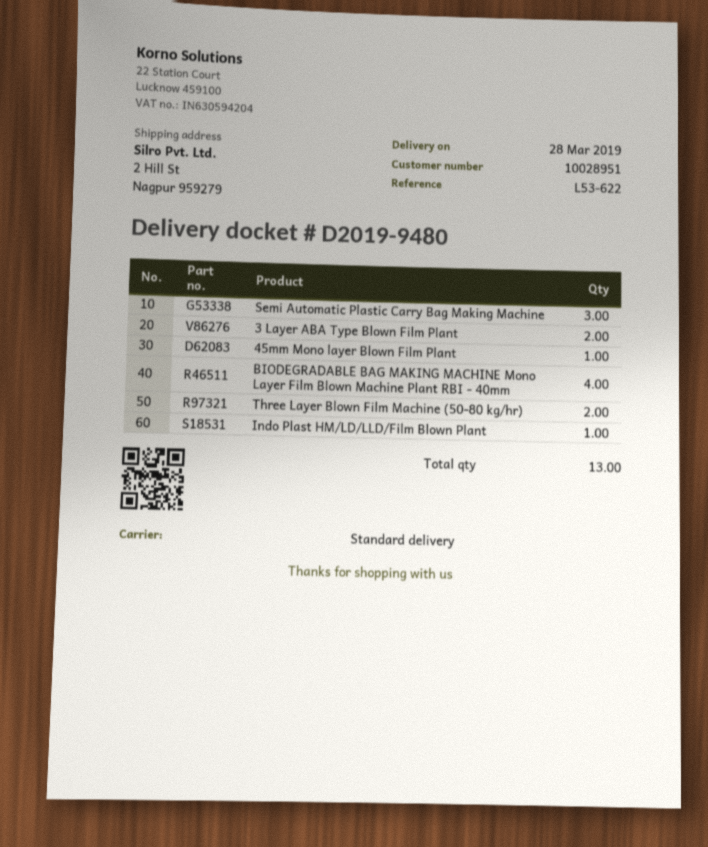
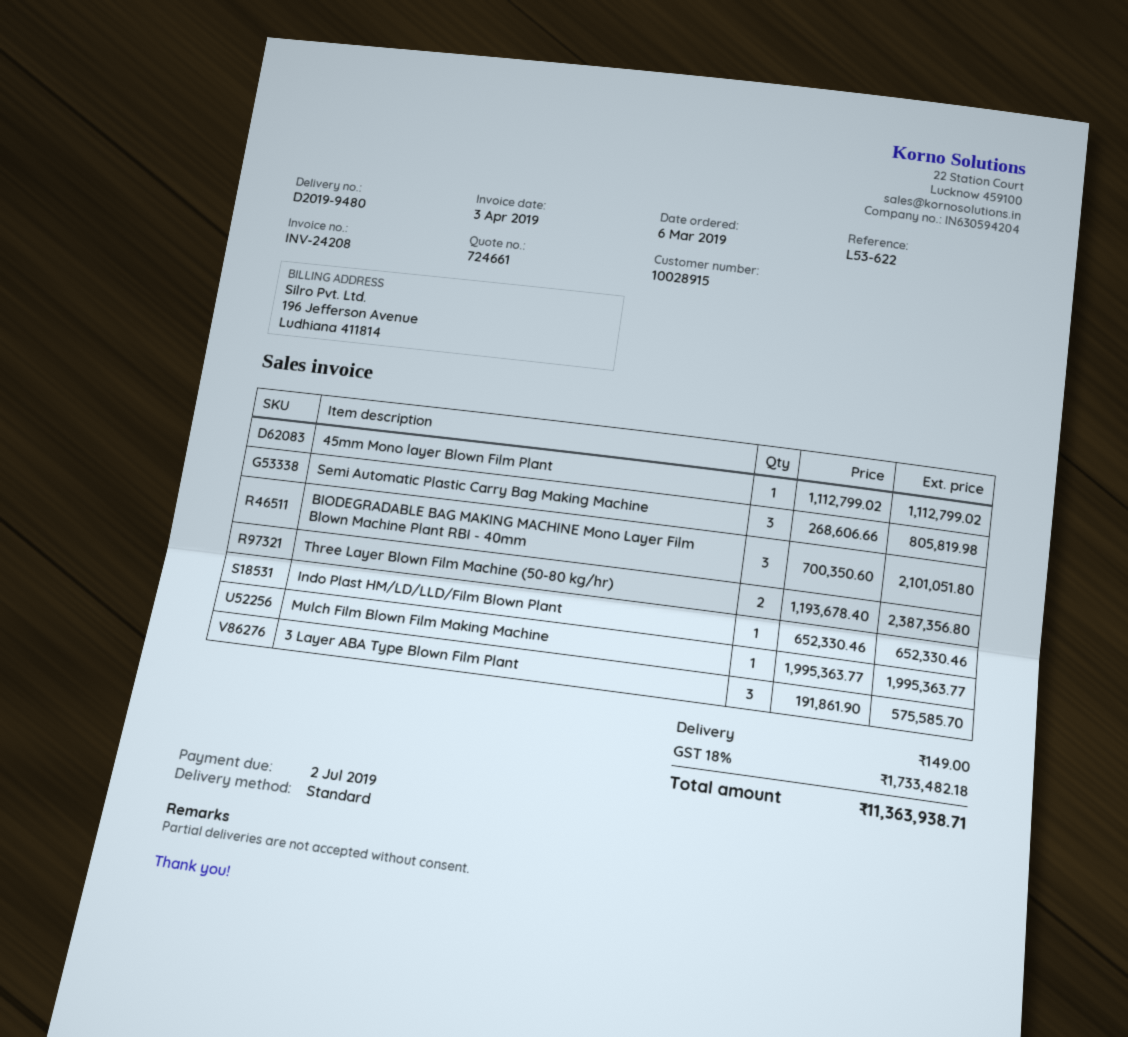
customer number: 10028951 -> 10028915
3 Layer ABA Type Blown Film Plant: 2 -> 3
BIODEGRADABLE BAG MAKING MACHINE Mono Layer Film Blown Machine Plant RBI - 40mm: 4 -> 3
Mulch Film Blown Film Making Machine: none -> 1

